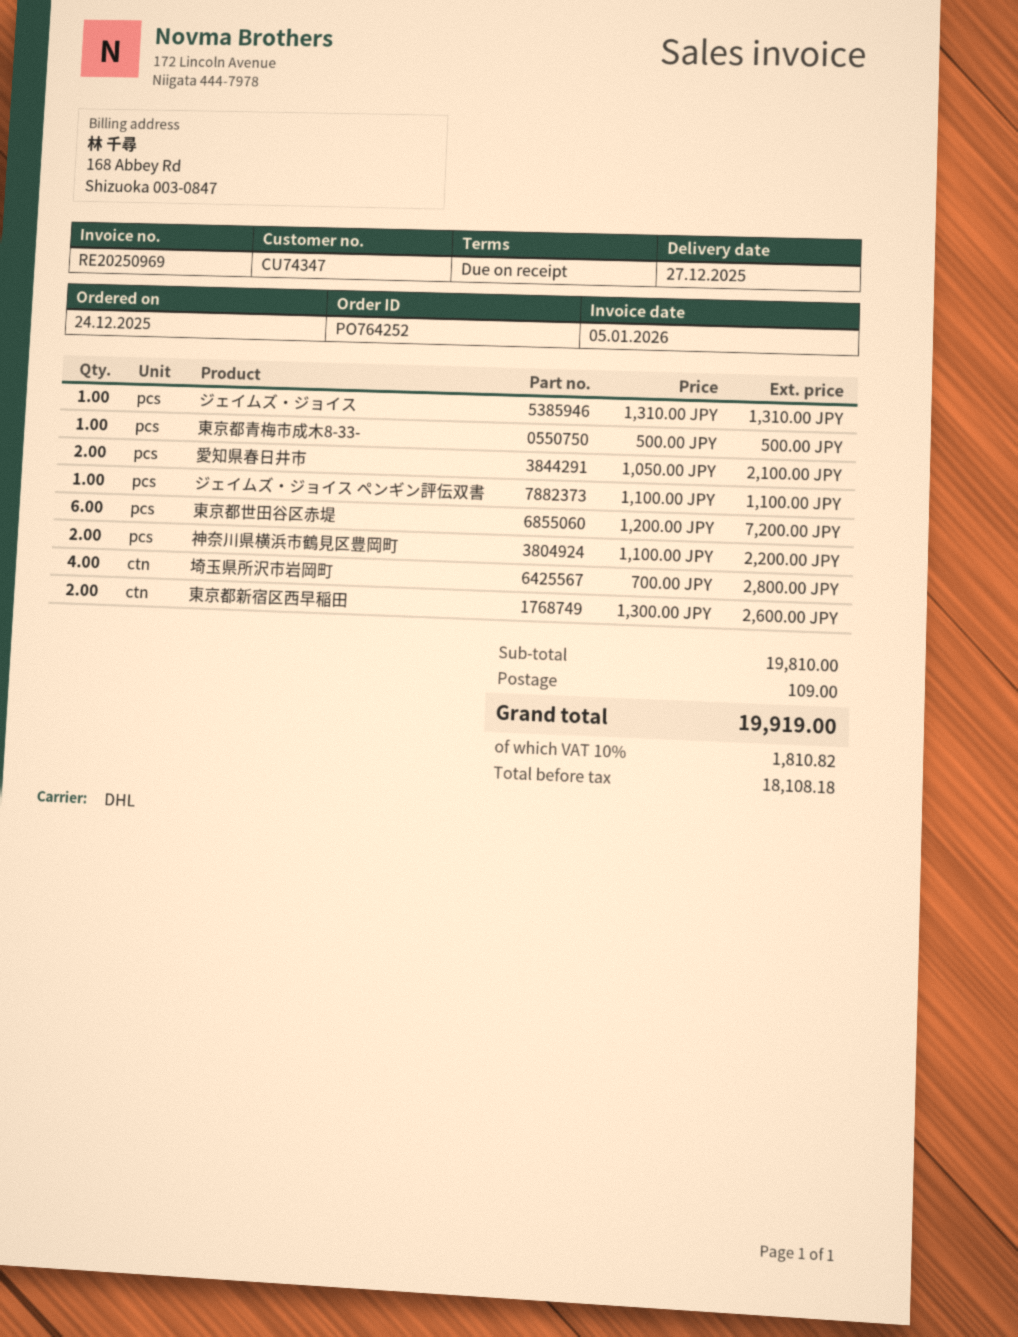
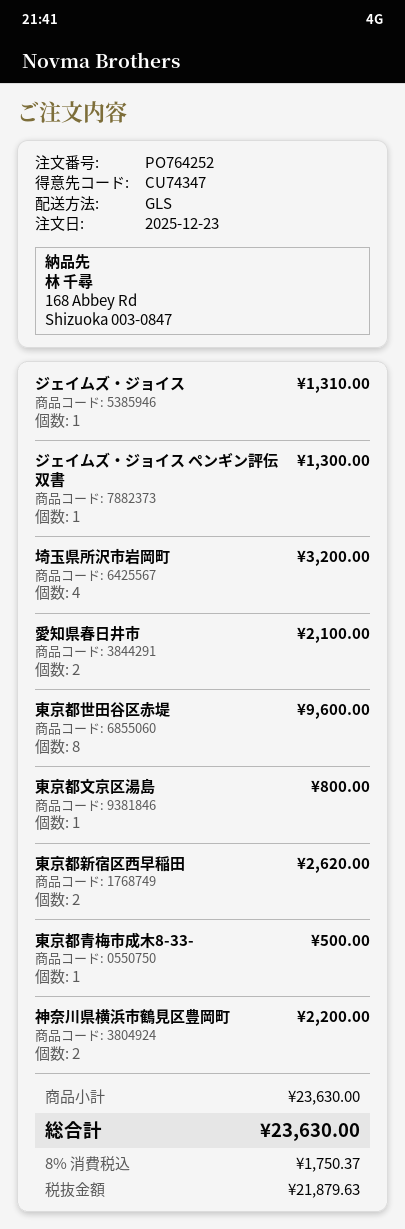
order date: 2025-12-24 -> 2025-12-23
shipping method: DHL -> GLS
ジェイムズ・ジョイス ペンギン評伝双書: 1 for 1100.00 -> 1 for 1300.00
東京都世田谷区赤堤: 6 for 7200.00 -> 8 for 9600.00
埼玉県所沢市岩岡町: 4 for 2800.00 -> 4 for 3200.00
東京都新宿区西早稲田: 2 for 2600.00 -> 2 for 2620.00
東京都文京区湯島: none -> 1 for 800.00
subtotal: 19810.00 -> 23630.00
shipping: 109.00 -> none
net: 18108.18 -> 21879.63
tax: 10% = 1810.82 -> 8% = 1750.37
total: 19919.00 -> 23630.00

